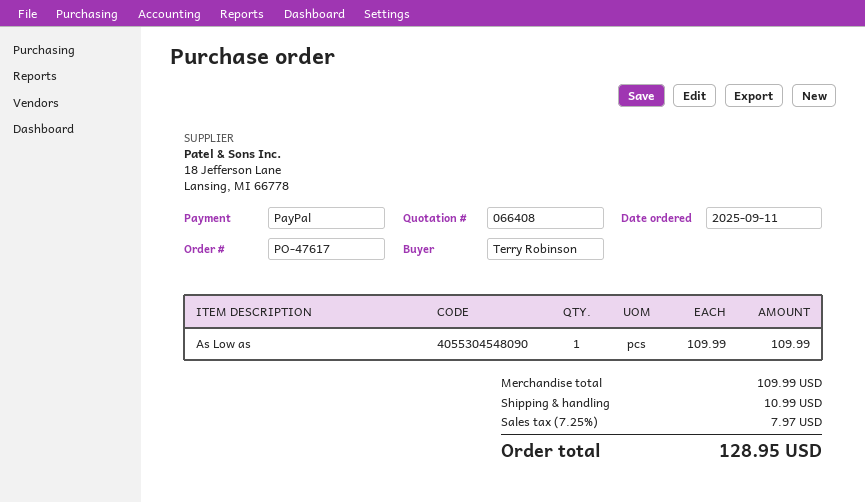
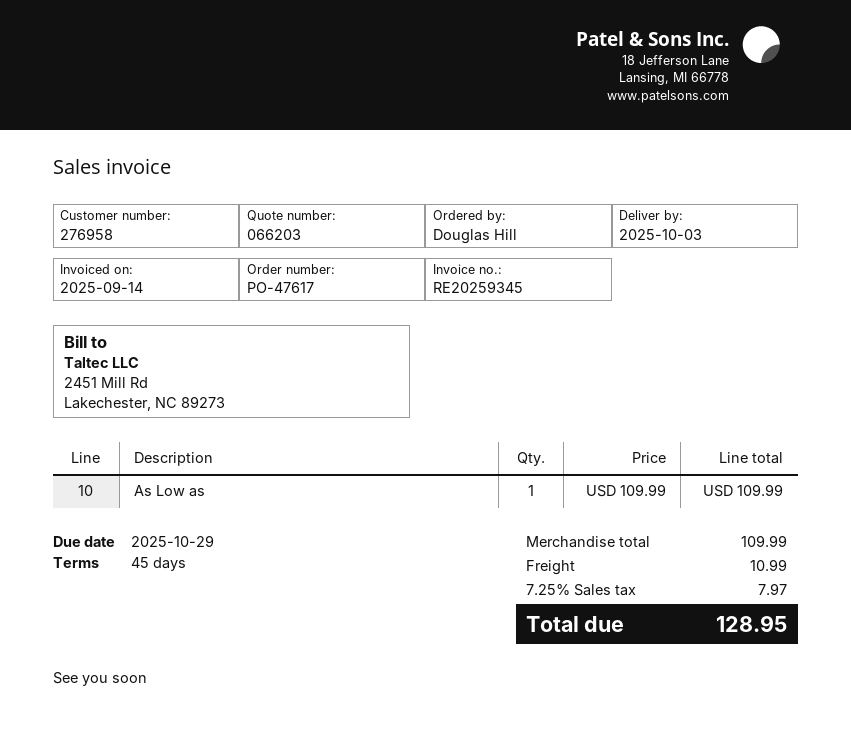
quote number: 066408 -> 066203
ordered by: Terry Robinson -> Douglas Hill

